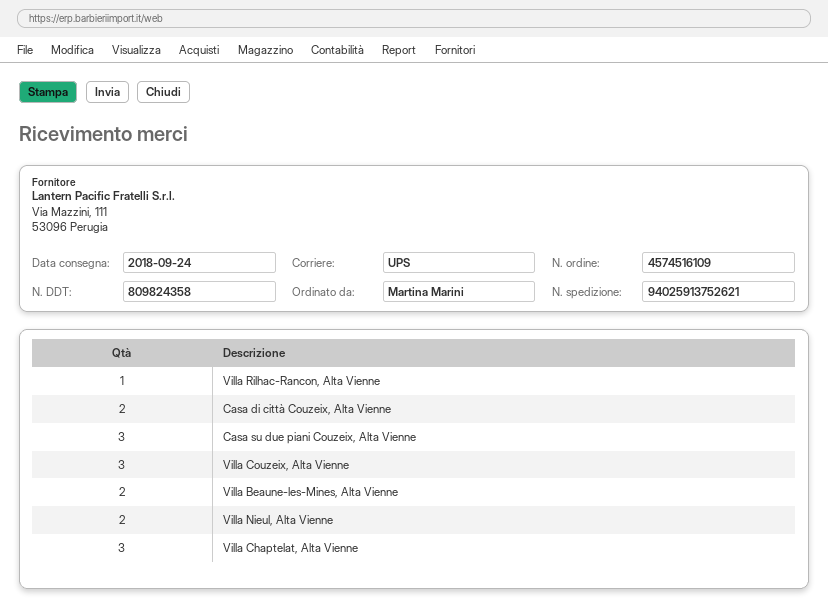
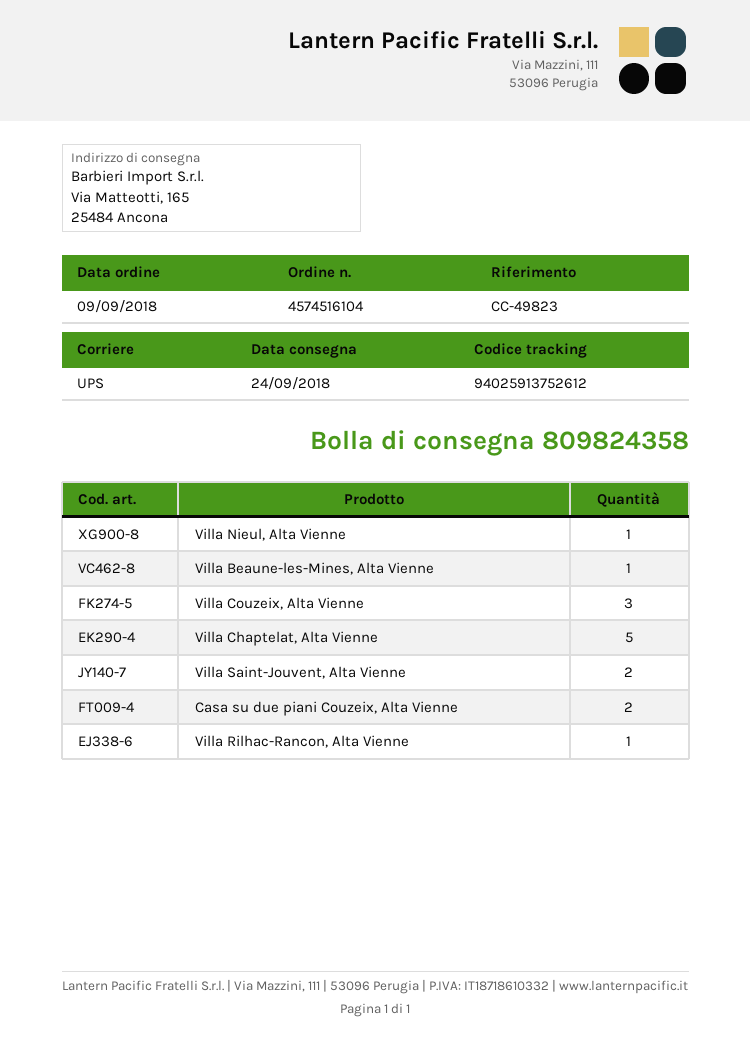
order number: 4574516109 -> 4574516104
tracking number: 94025913752621 -> 94025913752612
Casa di città Couzeix, Alta Vienne: 2 -> none
Casa su due piani Couzeix, Alta Vienne: 3 -> 2
Villa Beaune-les-Mines, Alta Vienne: 2 -> 1
Villa Nieul, Alta Vienne: 2 -> 1
Villa Chaptelat, Alta Vienne: 3 -> 5
Villa Saint-Jouvent, Alta Vienne: none -> 2

